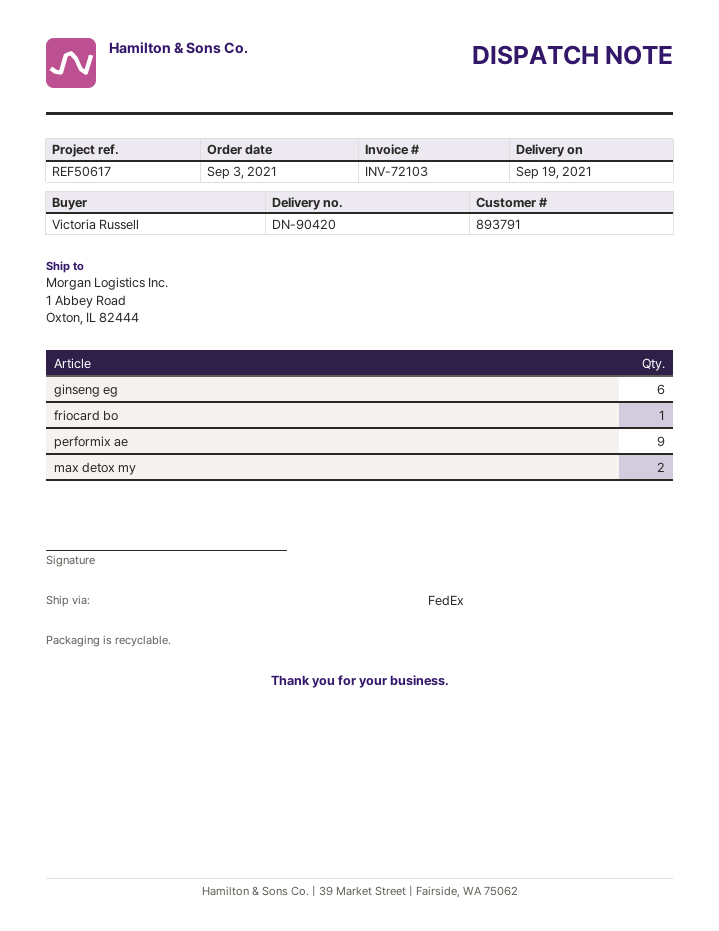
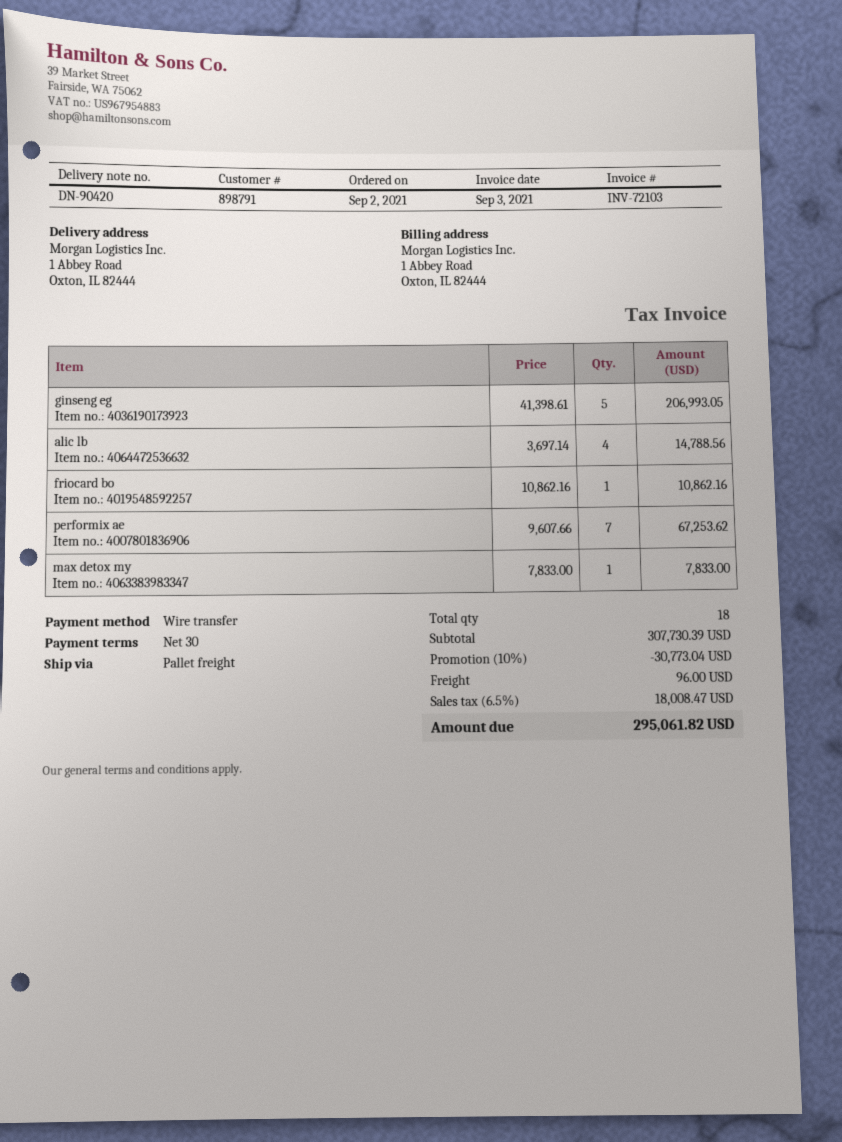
order date: 2021-09-03 -> 2021-09-02
customer number: 893791 -> 898791
shipping method: FedEx -> pallet freight
ginseng eg: 6 -> 5
performix ae: 9 -> 7
max detox my: 2 -> 1
alic lb: none -> 4

